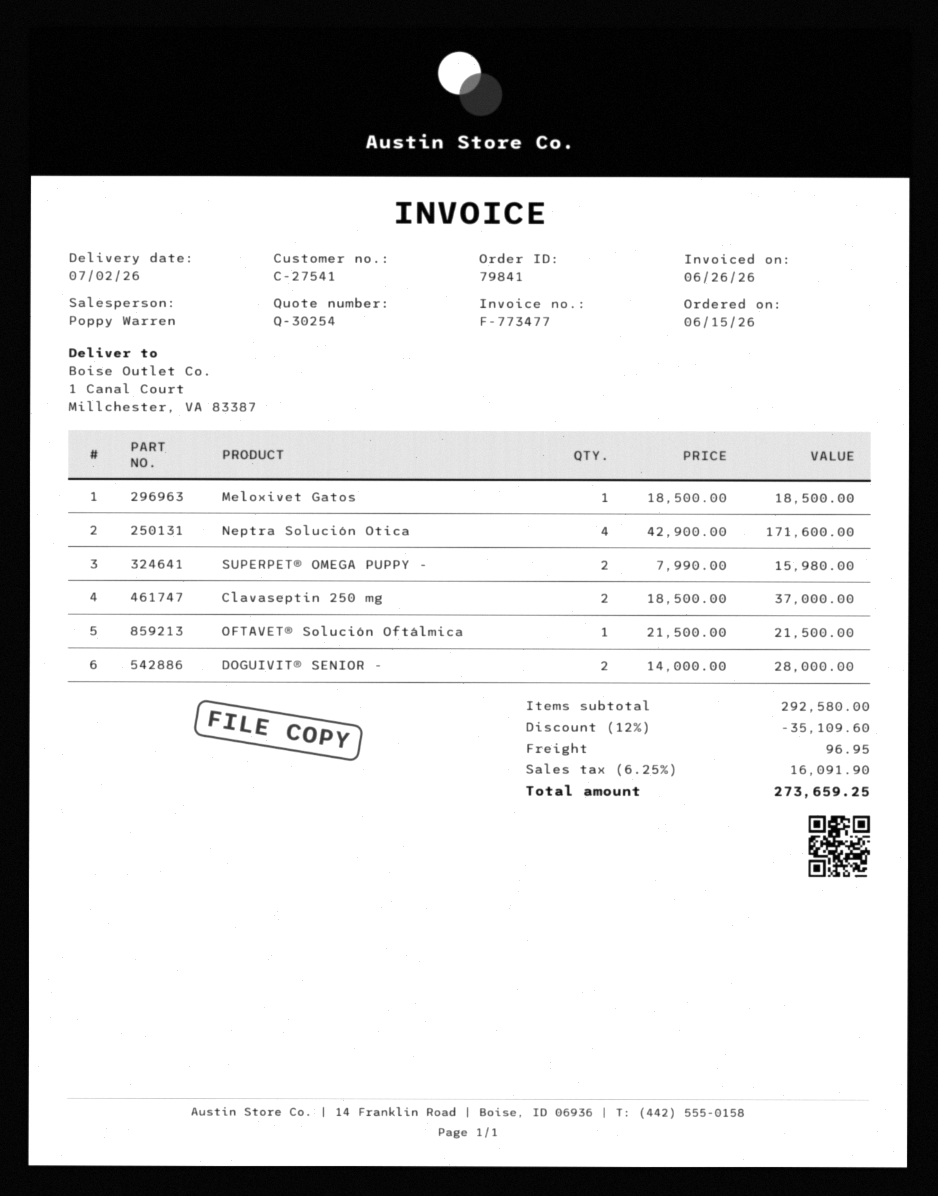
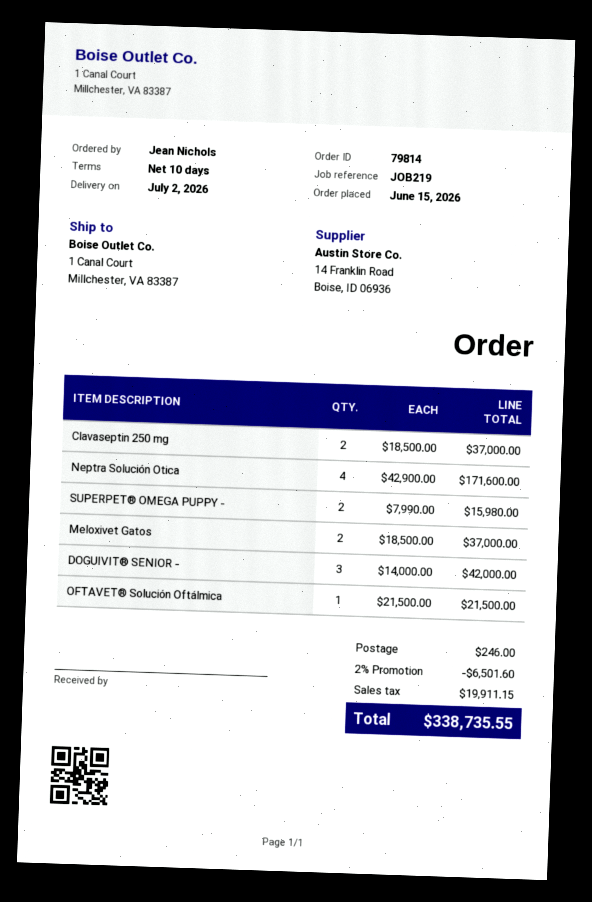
order number: 79841 -> 79814
Meloxivet Gatos: 1 x 18500.00 = 18500.00 -> 2 x 18500.00 = 37000.00
DOGUIVIT® SENIOR -: 2 x 14000.00 = 28000.00 -> 3 x 14000.00 = 42000.00
discount: 12% = 35109.60 -> 2% = 6501.60
shipping: 96.95 -> 246.00
tax: 16091.90 -> 19911.15
total: 273659.25 -> 338735.55

